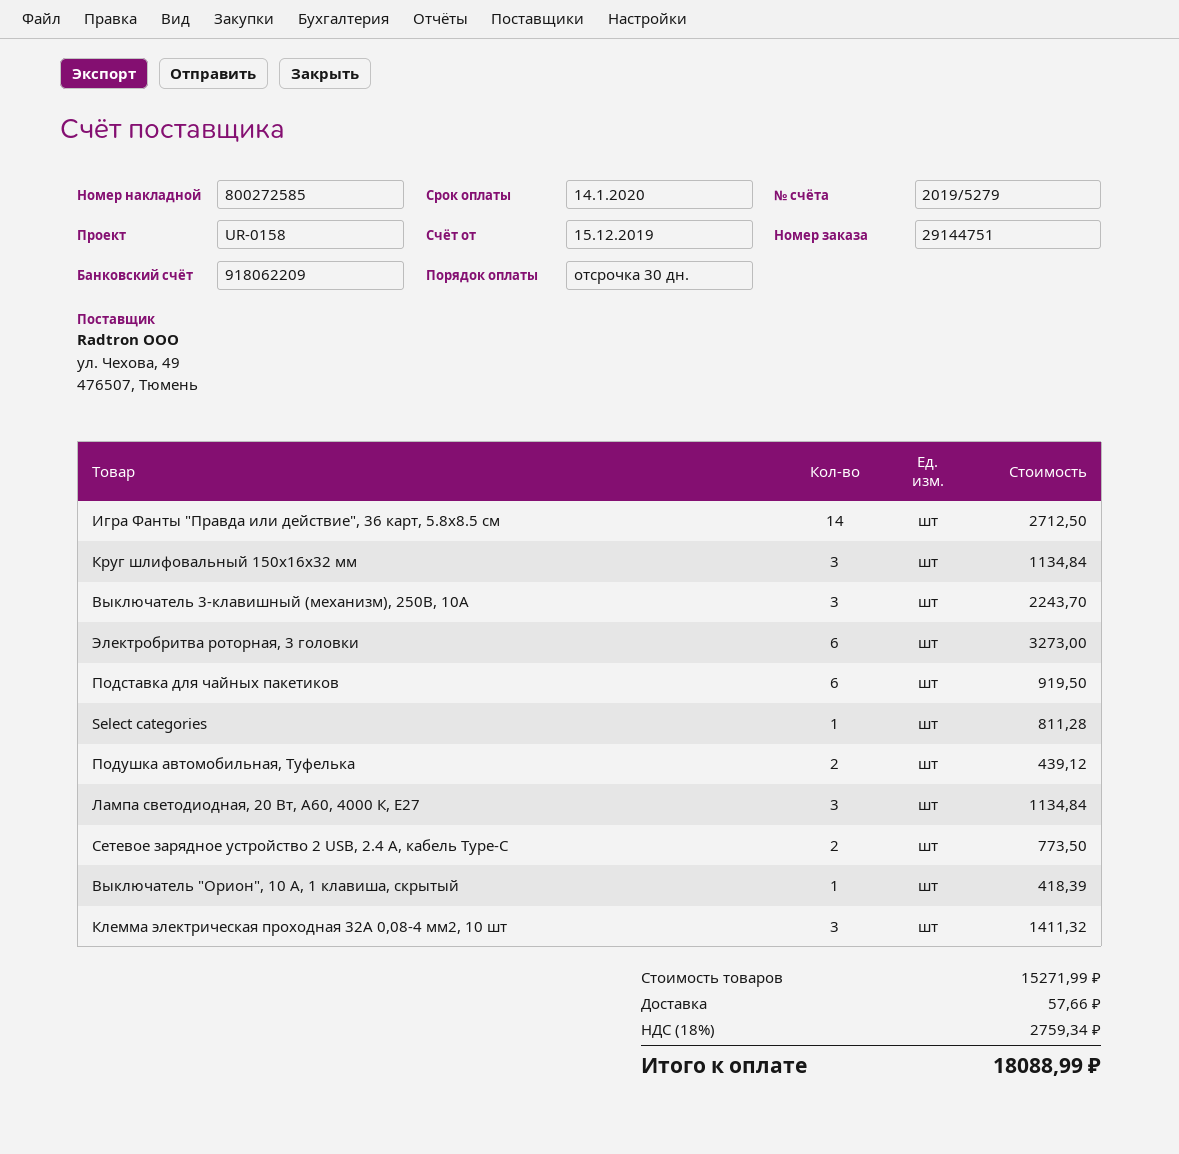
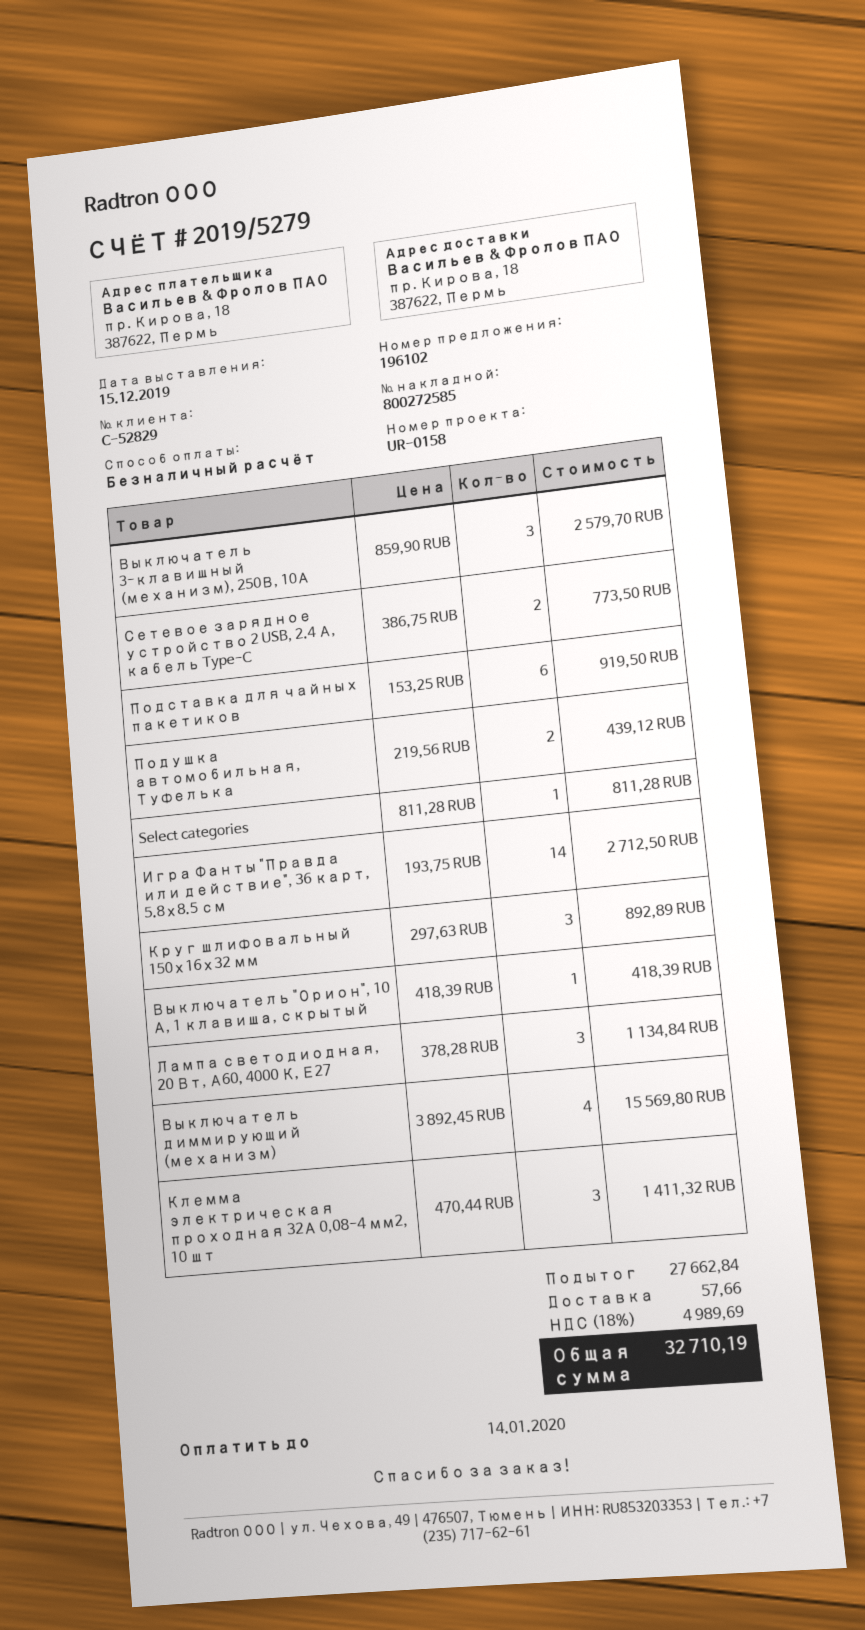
Круг шлифовальный 150х16х32 мм: 3 for 1134.84 -> 3 for 892.89
Выключатель 3-клавишный (механизм), 250В, 10А: 3 for 2243.70 -> 3 for 2579.70
Электробритва роторная, 3 головки: 6 for 3273.00 -> none
Выключатель диммирующий (механизм): none -> 4 for 15569.80
subtotal: 15271.99 -> 27662.84
tax: 18% = 2759.34 -> 18% = 4989.69
total: 18088.99 -> 32710.19

